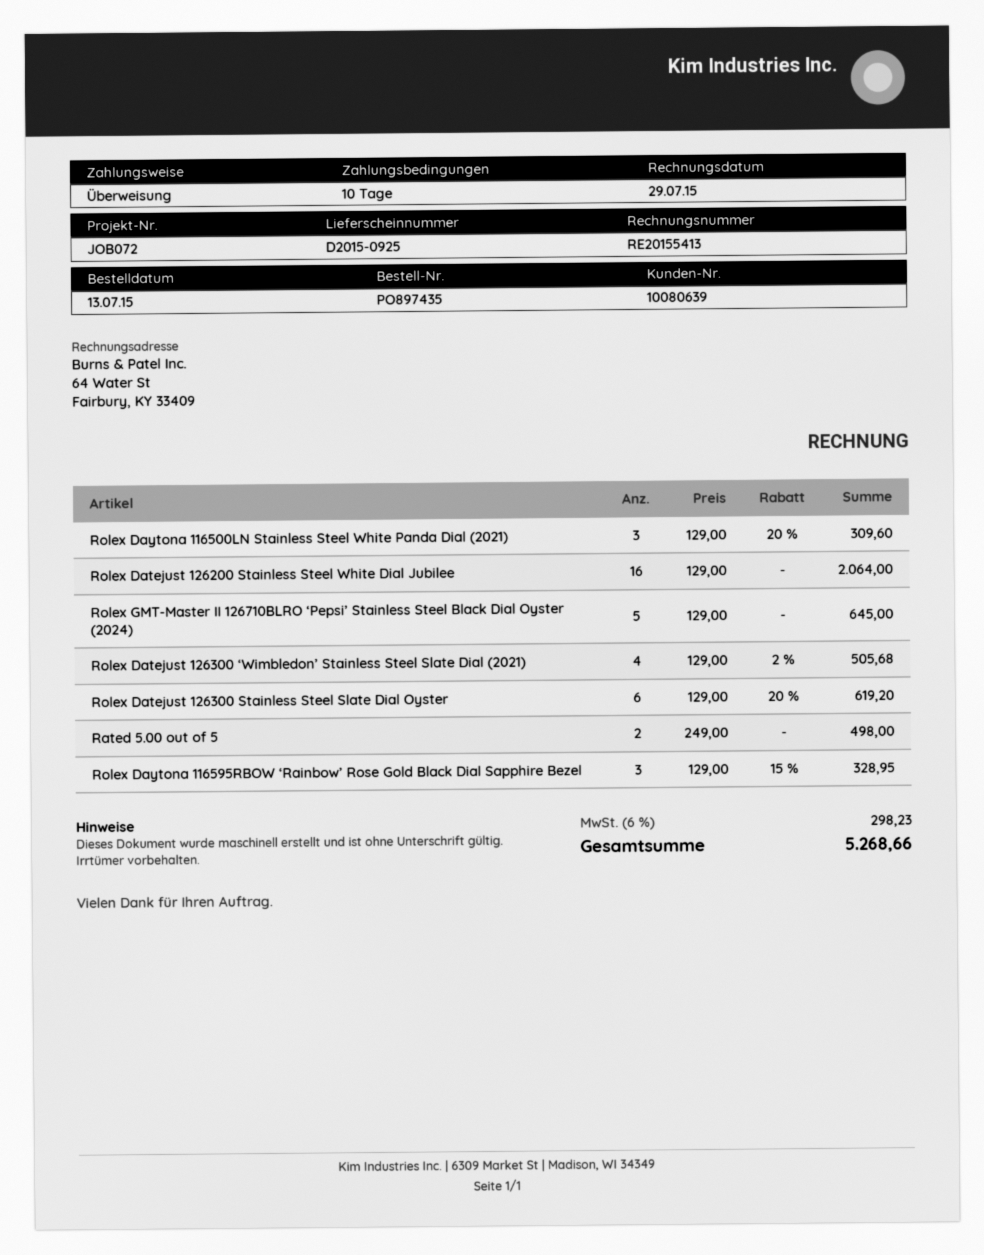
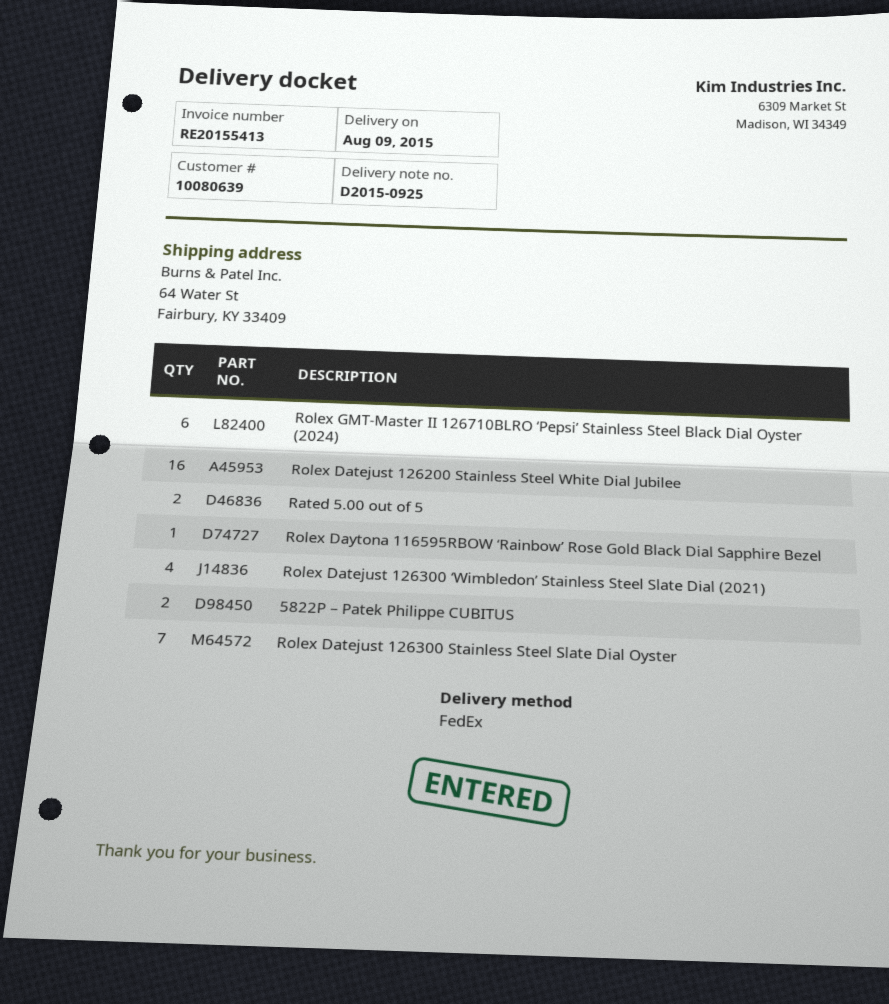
Rolex Daytona 116500LN Stainless Steel White Panda Dial (2021): 3 -> none
Rolex GMT-Master II 126710BLRO ‘Pepsi’ Stainless Steel Black Dial Oyster (2024): 5 -> 6
Rolex Datejust 126300 Stainless Steel Slate Dial Oyster: 6 -> 7
Rolex Daytona 116595RBOW ‘Rainbow’ Rose Gold Black Dial Sapphire Bezel: 3 -> 1
5822P – Patek Philippe CUBITUS: none -> 2

